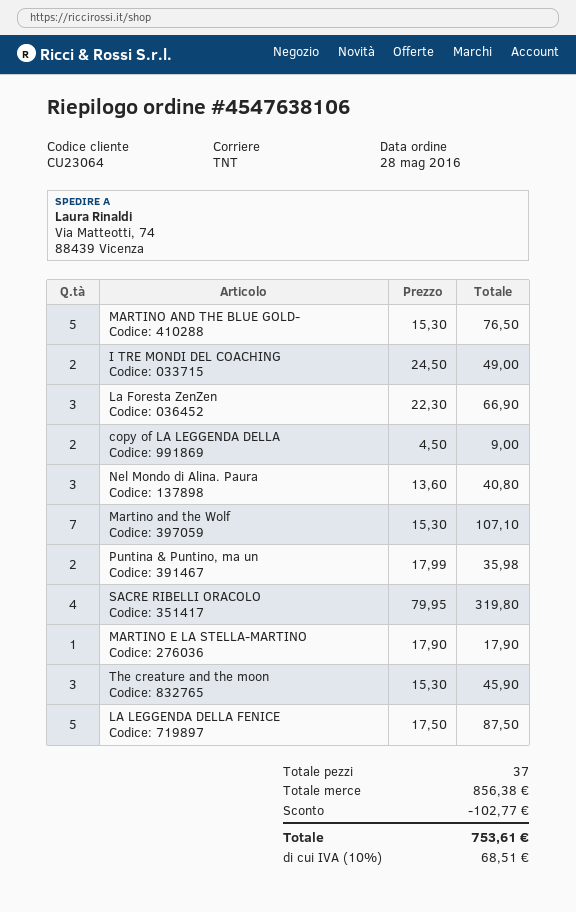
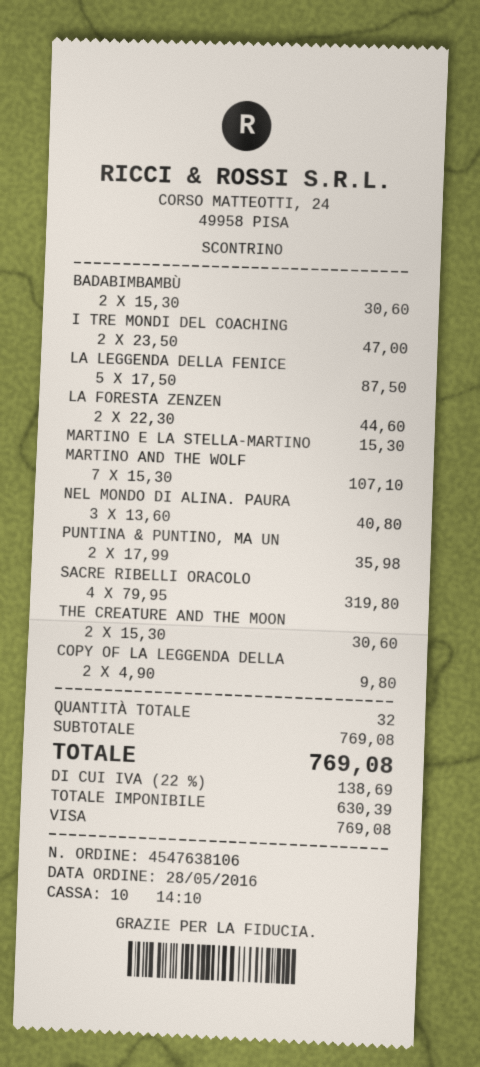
MARTINO AND THE BLUE GOLD-: 5 x 15.30 = 76.50 -> none
I TRE MONDI DEL COACHING: 2 x 24.50 = 49.00 -> 2 x 23.50 = 47.00
La Foresta ZenZen: 3 x 22.30 = 66.90 -> 2 x 22.30 = 44.60
copy of LA LEGGENDA DELLA: 2 x 4.50 = 9.00 -> 2 x 4.90 = 9.80
MARTINO E LA STELLA-MARTINO: 1 x 17.90 = 17.90 -> 1 x 15.30 = 15.30
The creature and the moon: 3 x 15.30 = 45.90 -> 2 x 15.30 = 30.60
BADABIMBAMBÙ: none -> 2 x 15.30 = 30.60
total quantity: 37 -> 32
subtotal: 856.38 -> 769.08
discount: 102.77 -> none
tax: 10% = 68.51 -> 22% = 138.69
total: 753.61 -> 769.08

